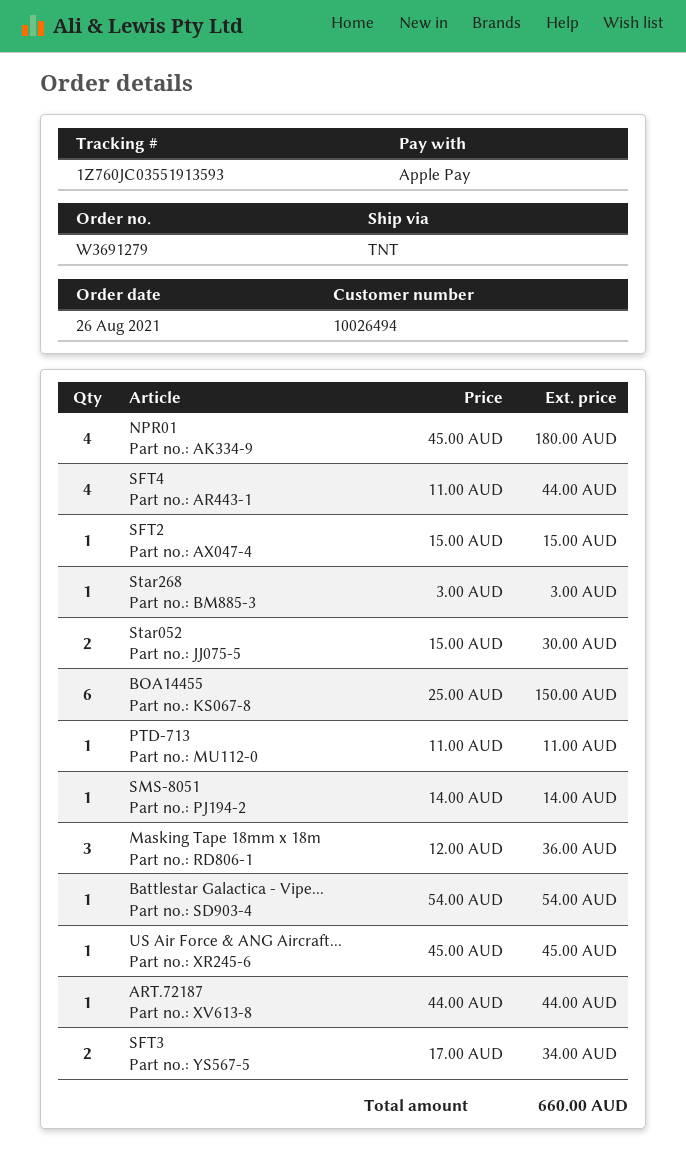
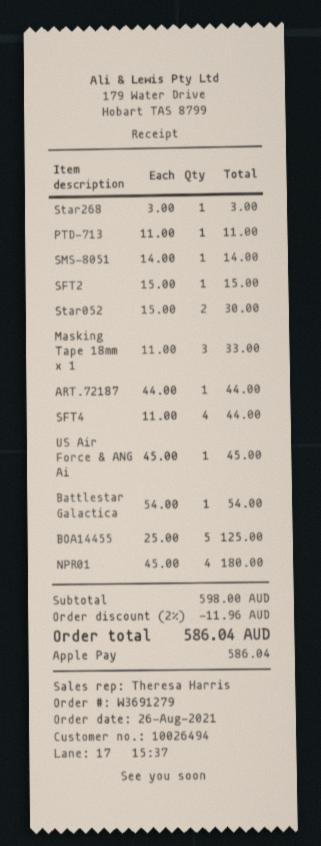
BOA14455: 6 x 25.00 = 150.00 -> 5 x 25.00 = 125.00
Masking Tape 18mm x 18m: 3 x 12.00 = 36.00 -> 3 x 11.00 = 33.00
SFT3: 2 x 17.00 = 34.00 -> none
discount: none -> 2% = 11.96
total: 660.00 -> 586.04

